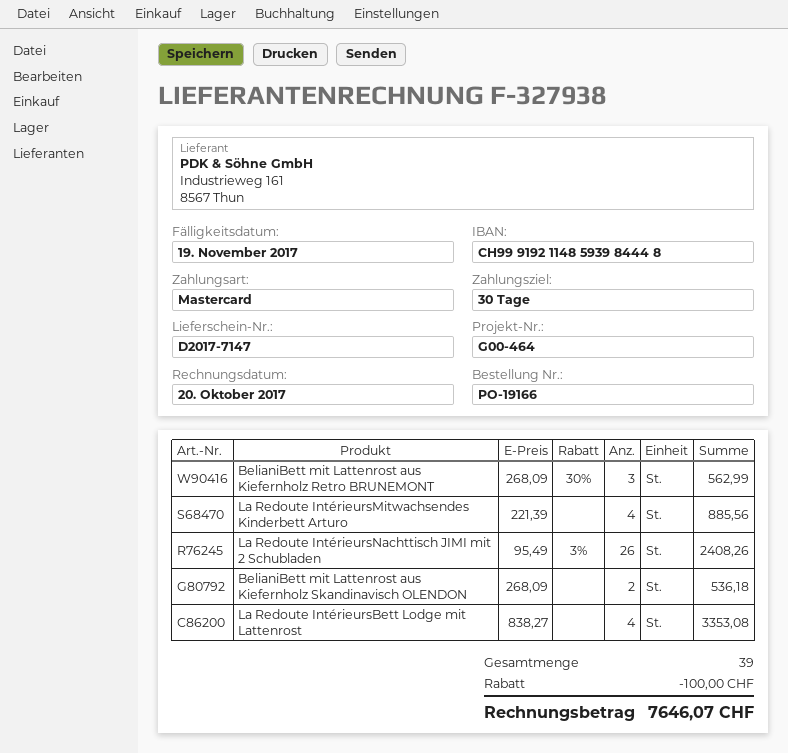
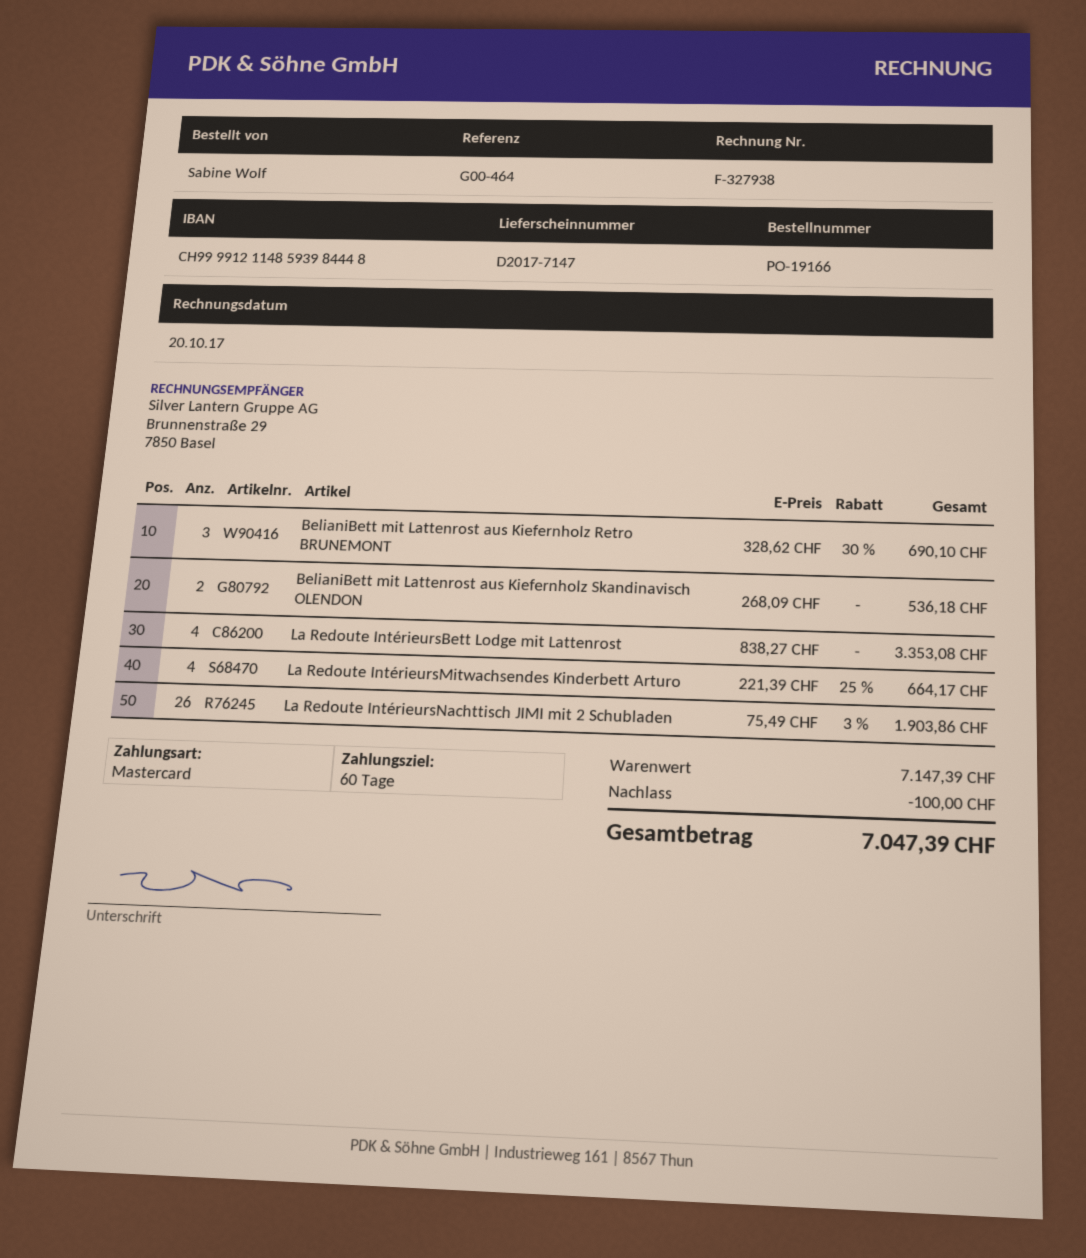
payment terms: 30 days -> 60 days
bank account: CH9991921148593984448 -> CH9999121148593984448
BelianiBett mit Lattenrost aus Kiefernholz Retro BRUNEMONT: 3 x 268.09 - 30% = 562.99 -> 3 x 328.62 - 30% = 690.10
La Redoute IntérieursMitwachsendes Kinderbett Arturo: 4 x 221.39 = 885.56 -> 4 x 221.39 - 25% = 664.17
La Redoute IntérieursNachttisch JIMI mit 2 Schubladen: 26 x 95.49 - 3% = 2408.26 -> 26 x 75.49 - 3% = 1903.86
total: 7646.07 -> 7047.39

